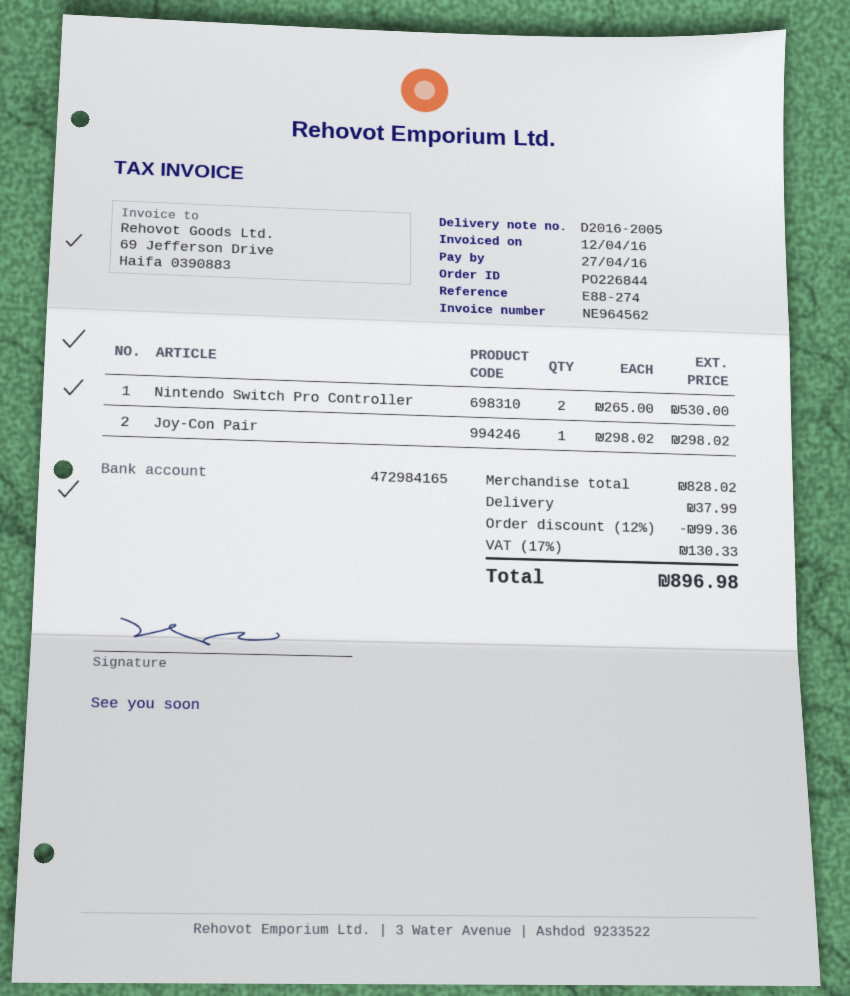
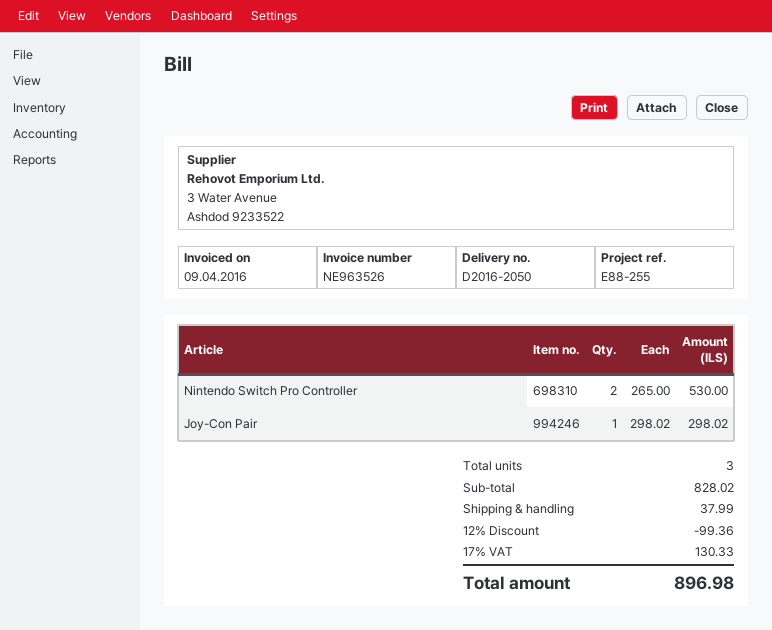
delivery note number: D2016-2005 -> D2016-2050
invoice number: NE964562 -> NE963526
invoice date: 2016-04-12 -> 2016-04-09
reference: E88-274 -> E88-255

